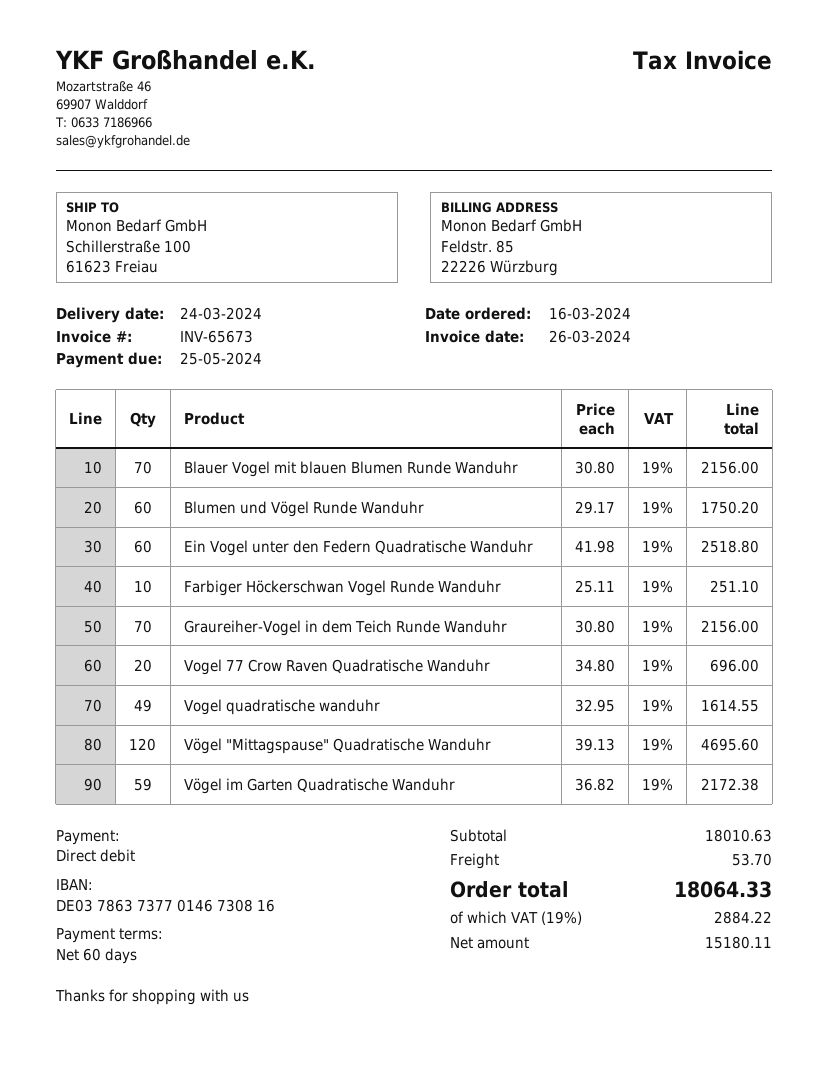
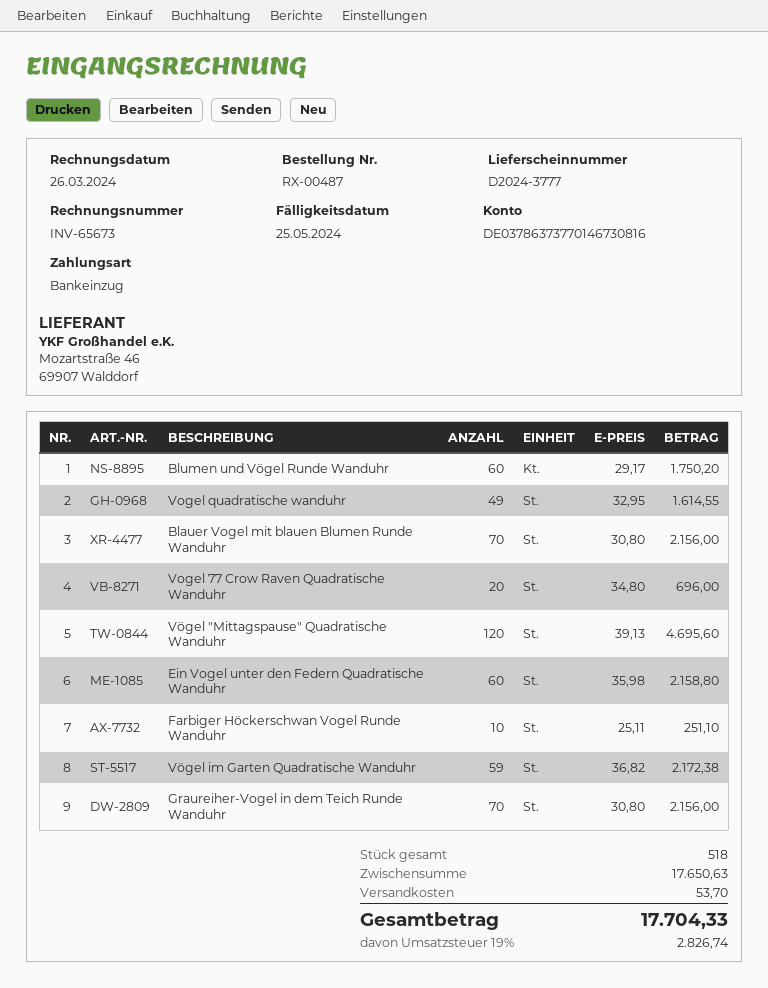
Ein Vogel unter den Federn Quadratische Wanduhr: 60 x 41.98 = 2518.80 -> 60 x 35.98 = 2158.80
subtotal: 18010.63 -> 17650.63
tax: 19% = 2884.22 -> 19% = 2826.74
total: 18064.33 -> 17704.33

